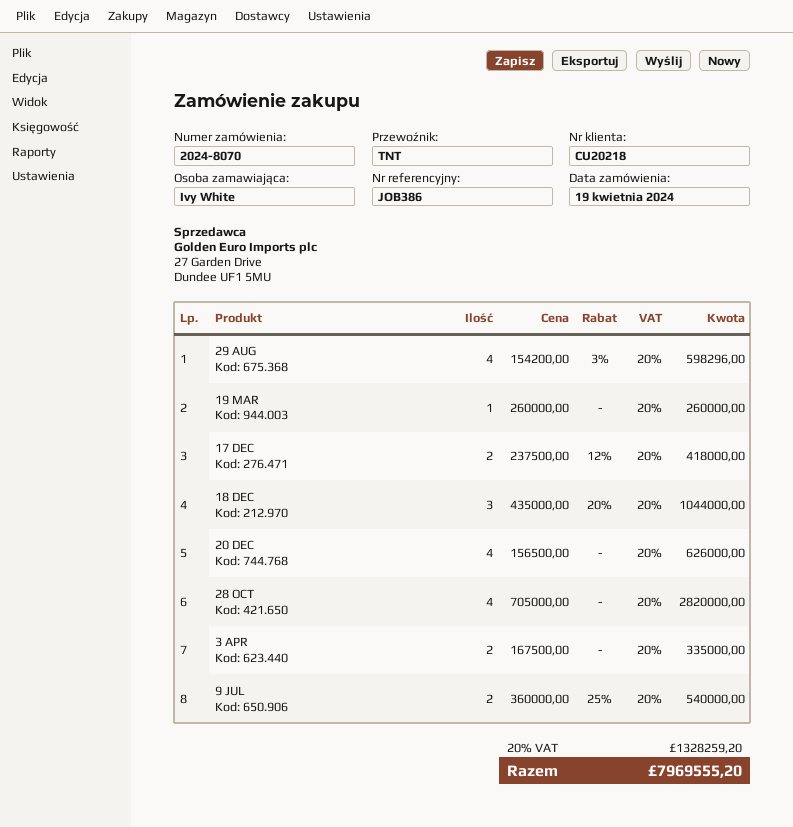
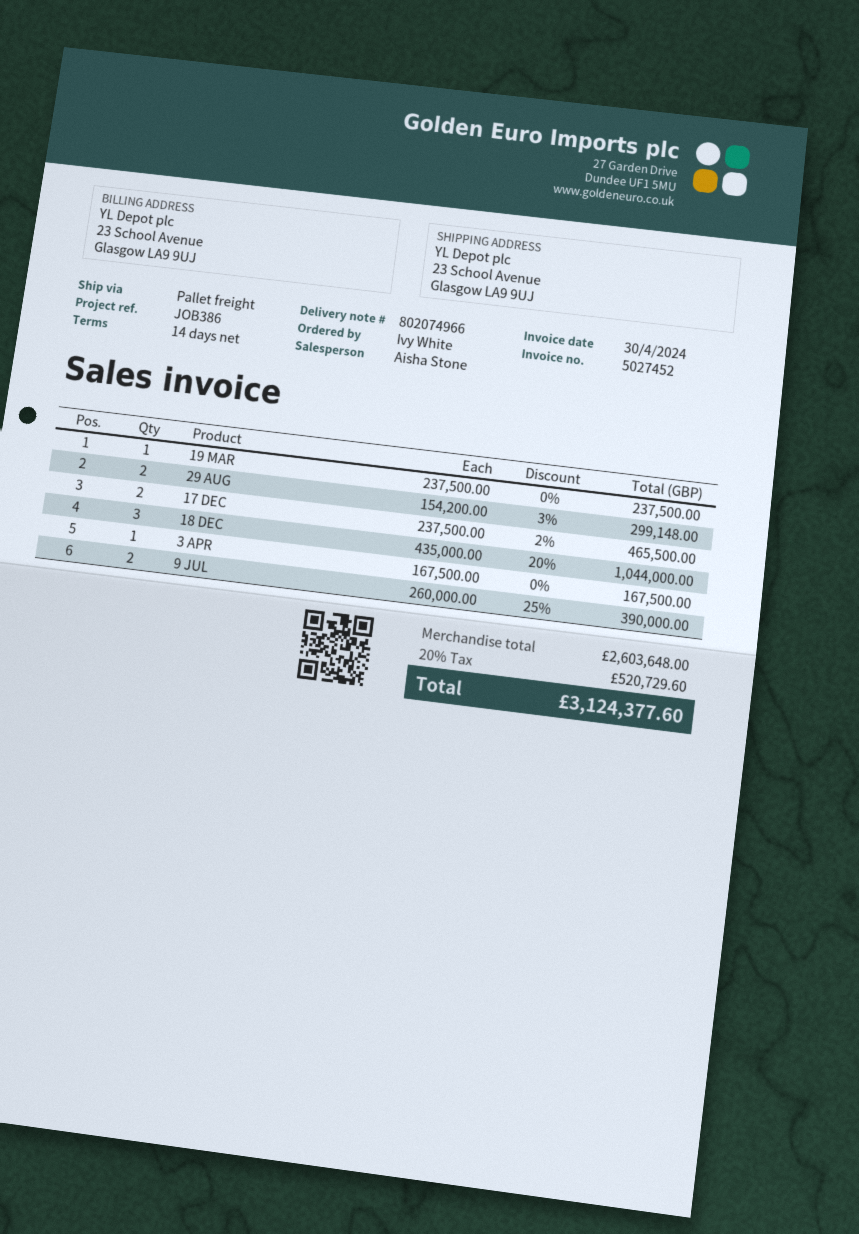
shipping method: TNT -> pallet freight
29 AUG: 4 x 154200.00 - 3% = 598296.00 -> 2 x 154200.00 - 3% = 299148.00
19 MAR: 1 x 260000.00 = 260000.00 -> 1 x 237500.00 = 237500.00
17 DEC: 2 x 237500.00 - 12% = 418000.00 -> 2 x 237500.00 - 2% = 465500.00
20 DEC: 4 x 156500.00 = 626000.00 -> none
28 OCT: 4 x 705000.00 = 2820000.00 -> none
3 APR: 2 x 167500.00 = 335000.00 -> 1 x 167500.00 = 167500.00
9 JUL: 2 x 360000.00 - 25% = 540000.00 -> 2 x 260000.00 - 25% = 390000.00
tax: 20% = 1328259.20 -> 20% = 520729.60
total: 7969555.20 -> 3124377.60

